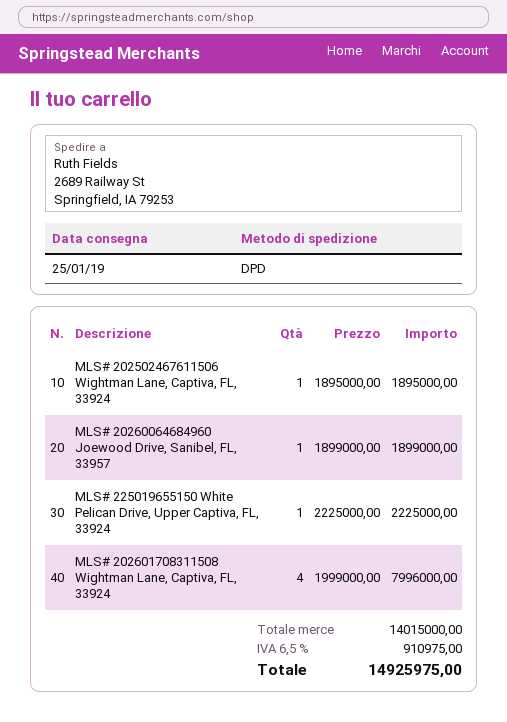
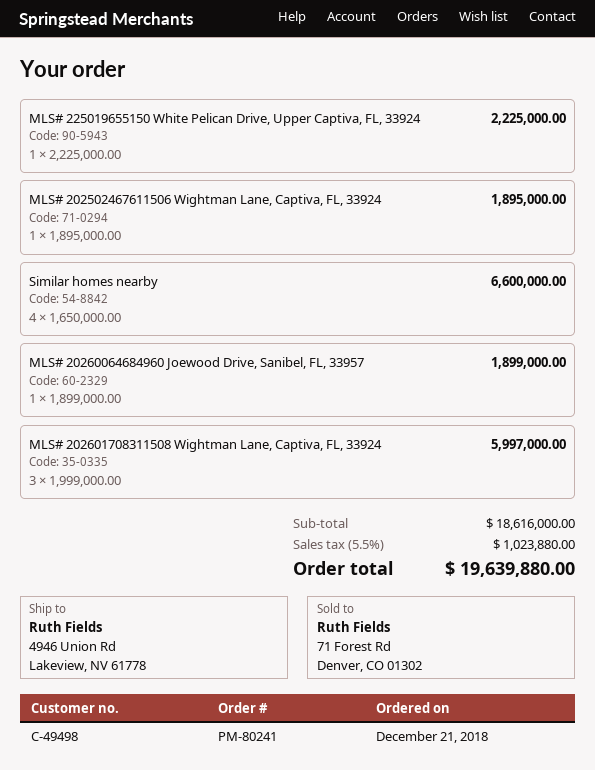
ship to: 2689 Railway St, Springfield, IA 79253 -> 4946 Union Rd, Lakeview, NV 61778
MLS# 202601708311508 Wightman Lane, Captiva, FL, 33924: 4 x 1999000.00 = 7996000.00 -> 3 x 1999000.00 = 5997000.00
Similar homes nearby: none -> 4 x 1650000.00 = 6600000.00
subtotal: 14015000.00 -> 18616000.00
tax: 6.5% = 910975.00 -> 5.5% = 1023880.00
total: 14925975.00 -> 19639880.00

